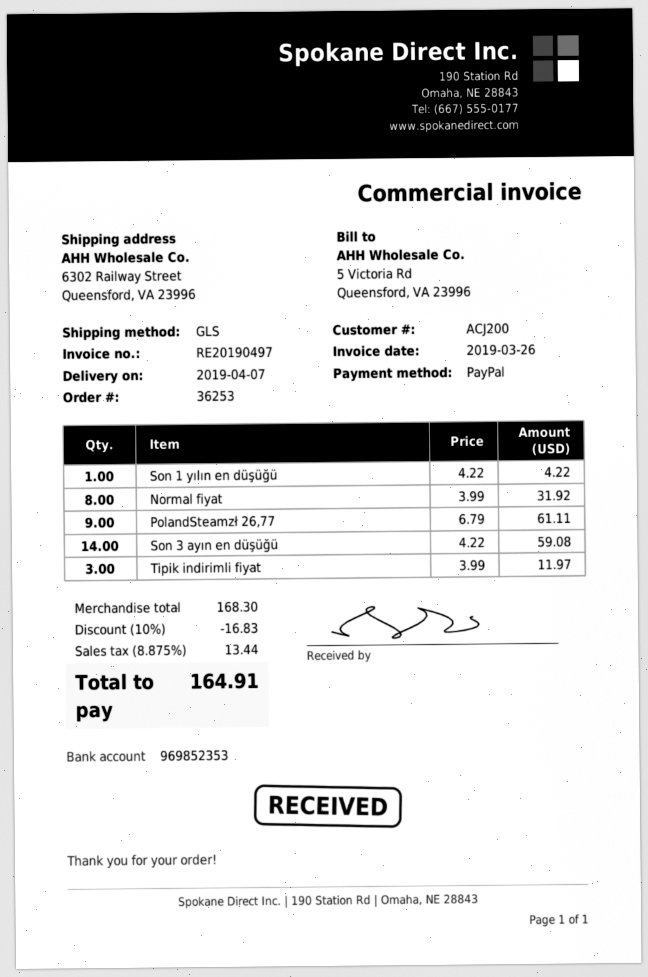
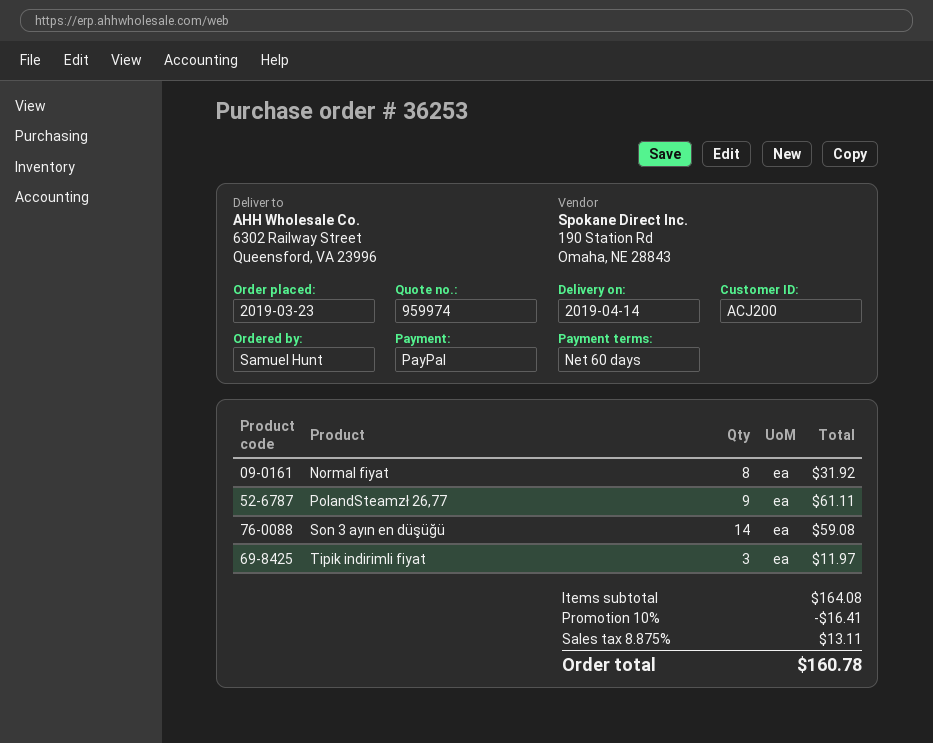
delivery date: 2019-04-07 -> 2019-04-14
Son 1 yılın en düşüğü: 1 for 4.22 -> none
subtotal: 168.30 -> 164.08
discount: 10% = 16.83 -> 10% = 16.41
tax: 8.875% = 13.44 -> 8.875% = 13.11
total: 164.91 -> 160.78

